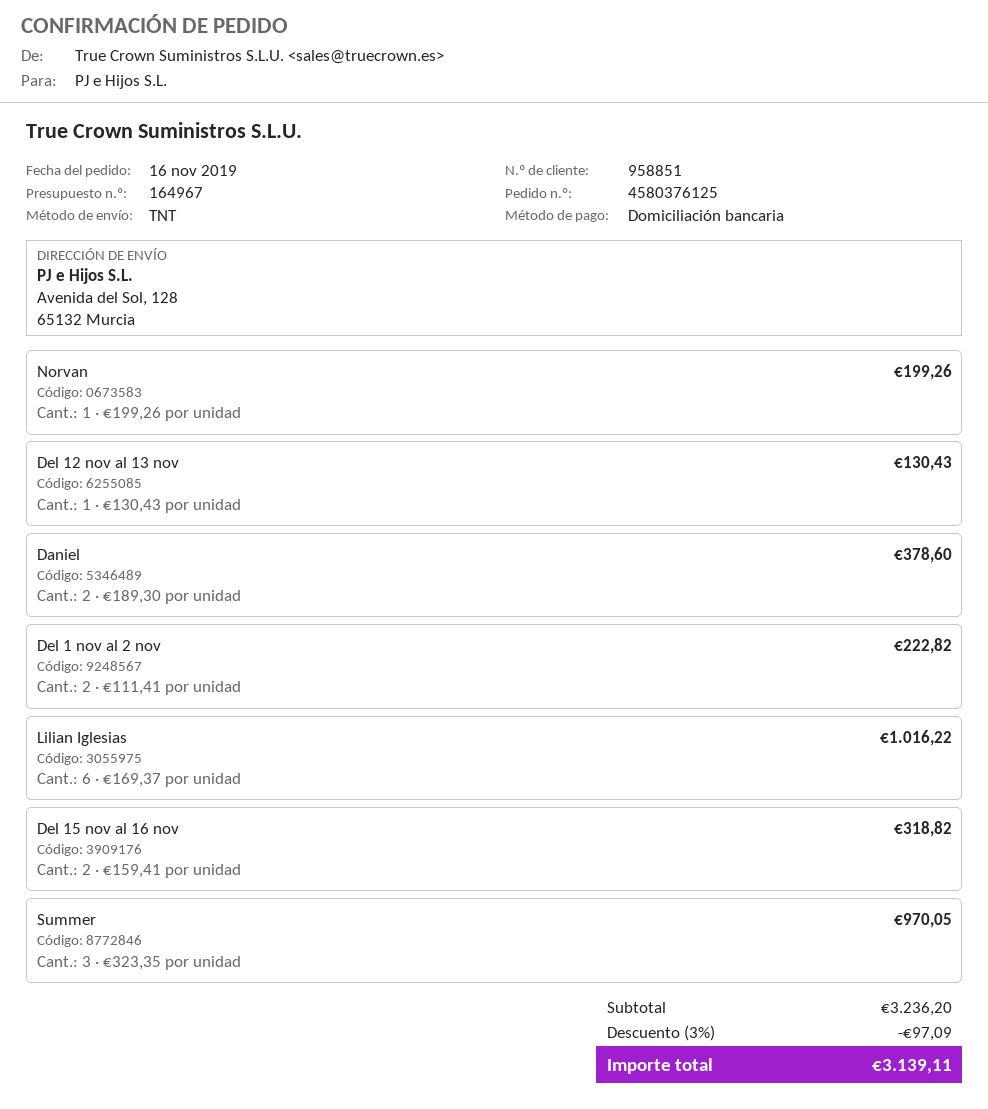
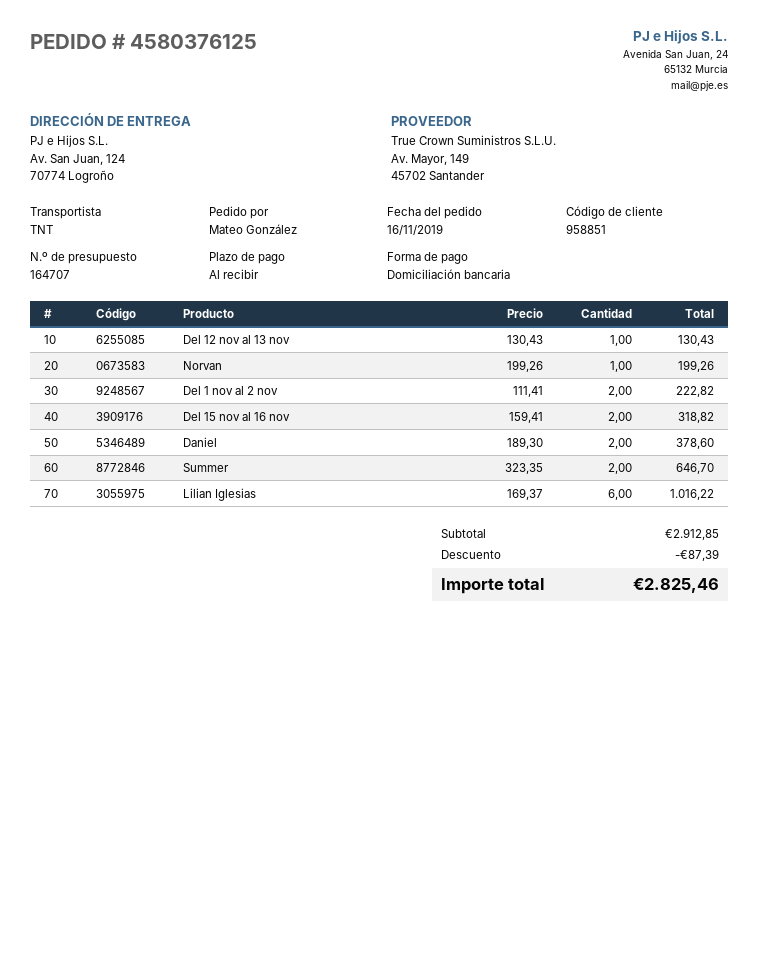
quote number: 164967 -> 164707
ship to: Avenida del Sol, 128, 65132 Murcia -> Av. San Juan, 124, 70774 Logroño
Summer: 3 x 323.35 = 970.05 -> 2 x 323.35 = 646.70
subtotal: 3236.20 -> 2912.85
discount: 97.09 -> 87.39
total: 3139.11 -> 2825.46

